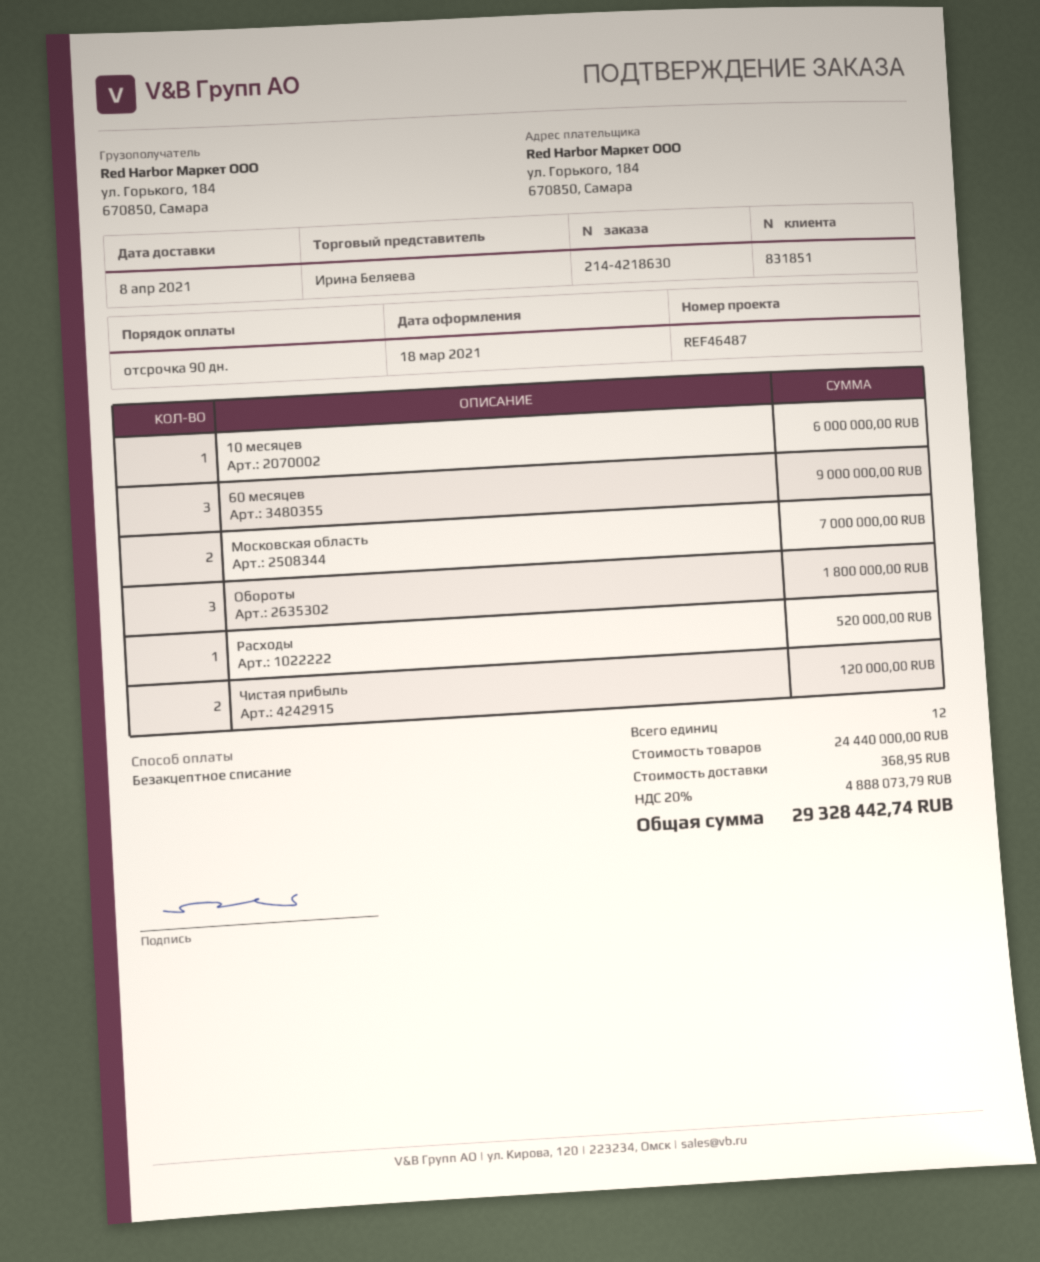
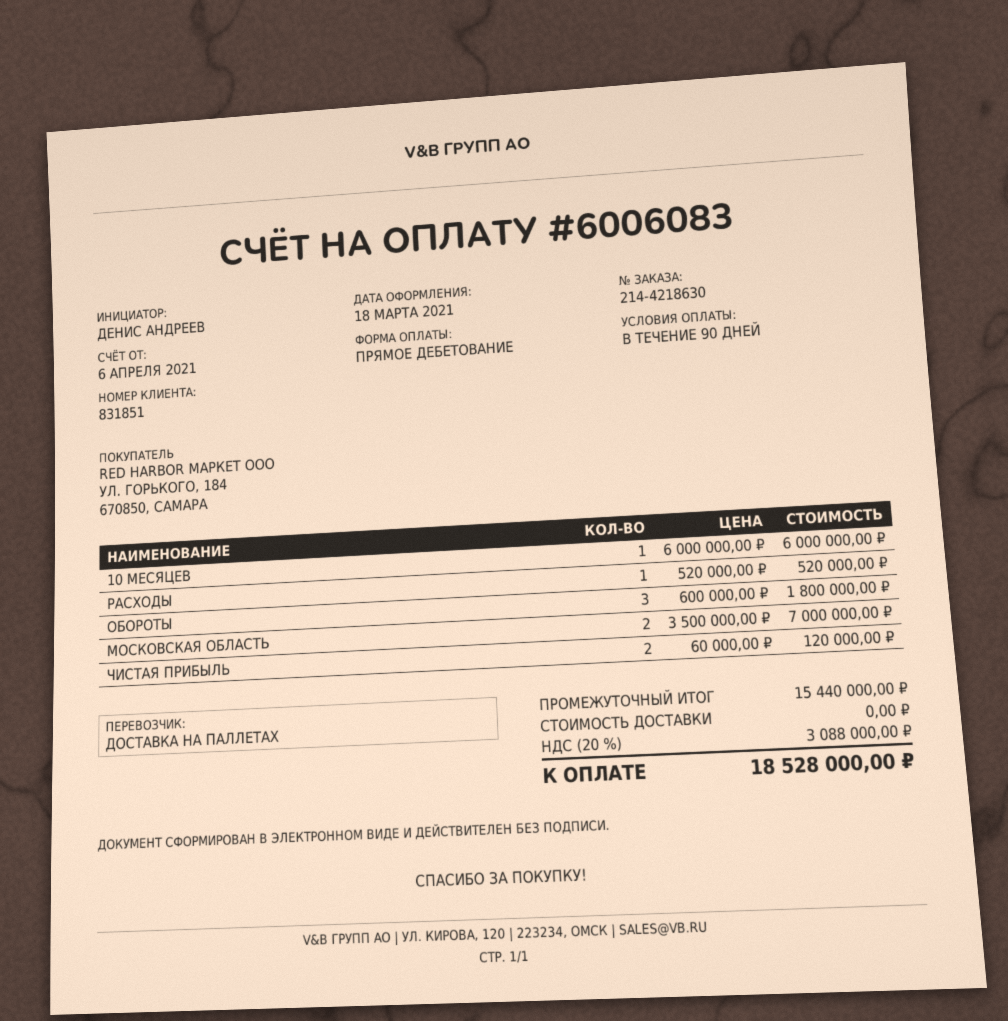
60 месяцев: 3 for 9000000.00 -> none
subtotal: 24440000.00 -> 15440000.00
shipping: 368.95 -> 0.00
tax: 20% = 4888073.79 -> 20% = 3088000.00
total: 29328442.74 -> 18528000.00

